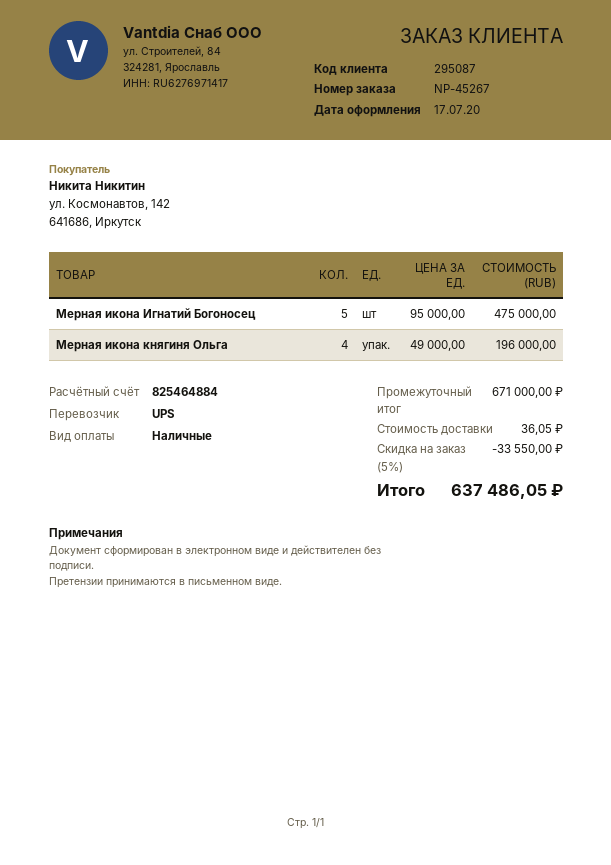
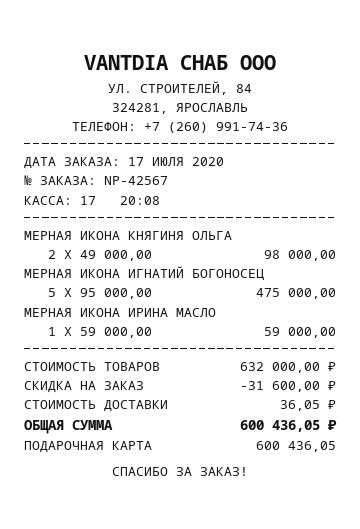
order number: NP-45267 -> NP-42567
payment method: cash -> gift card
Мерная икона княгиня Ольга: 4 x 49000.00 = 196000.00 -> 2 x 49000.00 = 98000.00
МЕРНАЯ ИКОНА ИРИНА МАСЛО: none -> 1 x 59000.00 = 59000.00
subtotal: 671000.00 -> 632000.00
discount: 33550.00 -> 31600.00
total: 637486.05 -> 600436.05

